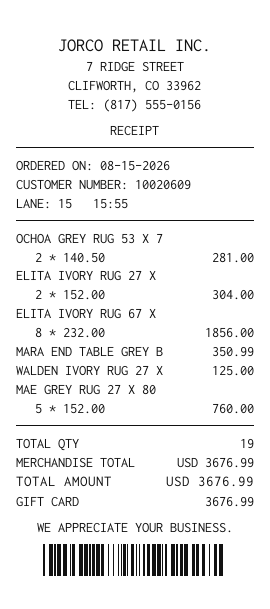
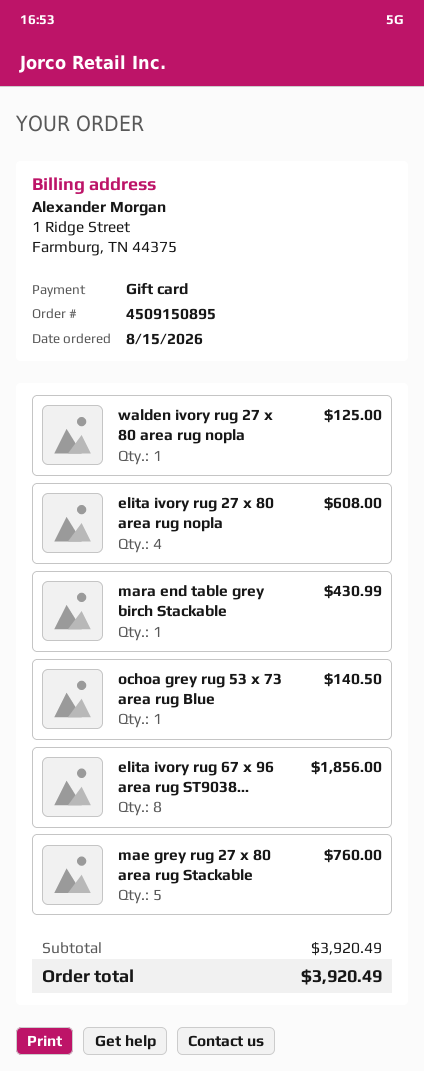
OCHOA GREY RUG 53 X 7: 2 for 281.00 -> 1 for 140.50
ELITA IVORY RUG 27 X: 2 for 304.00 -> 4 for 608.00
MARA END TABLE GREY B: 1 for 350.99 -> 1 for 430.99
subtotal: 3676.99 -> 3920.49
total: 3676.99 -> 3920.49

